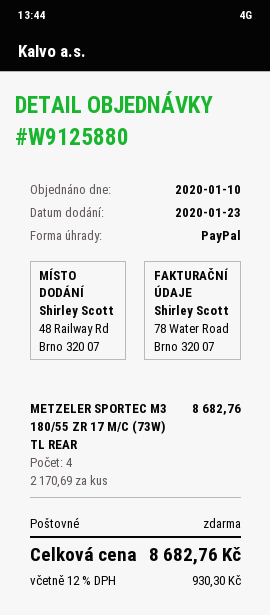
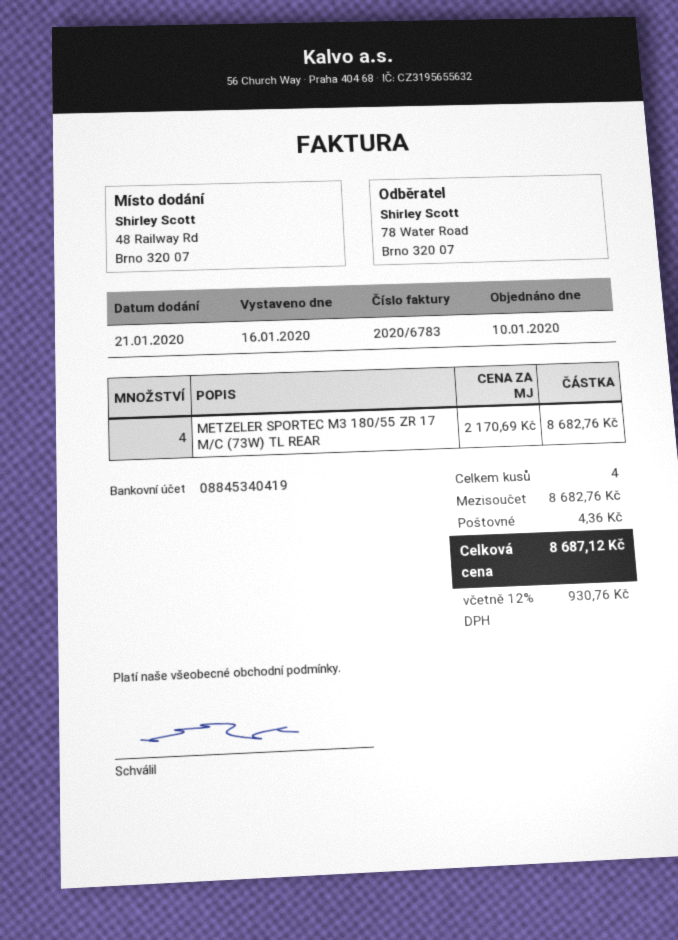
delivery date: 2020-01-23 -> 2020-01-21
shipping: 0.00 -> 4.36
tax: 12% = 930.30 -> 12% = 930.76
total: 8682.76 -> 8687.12

